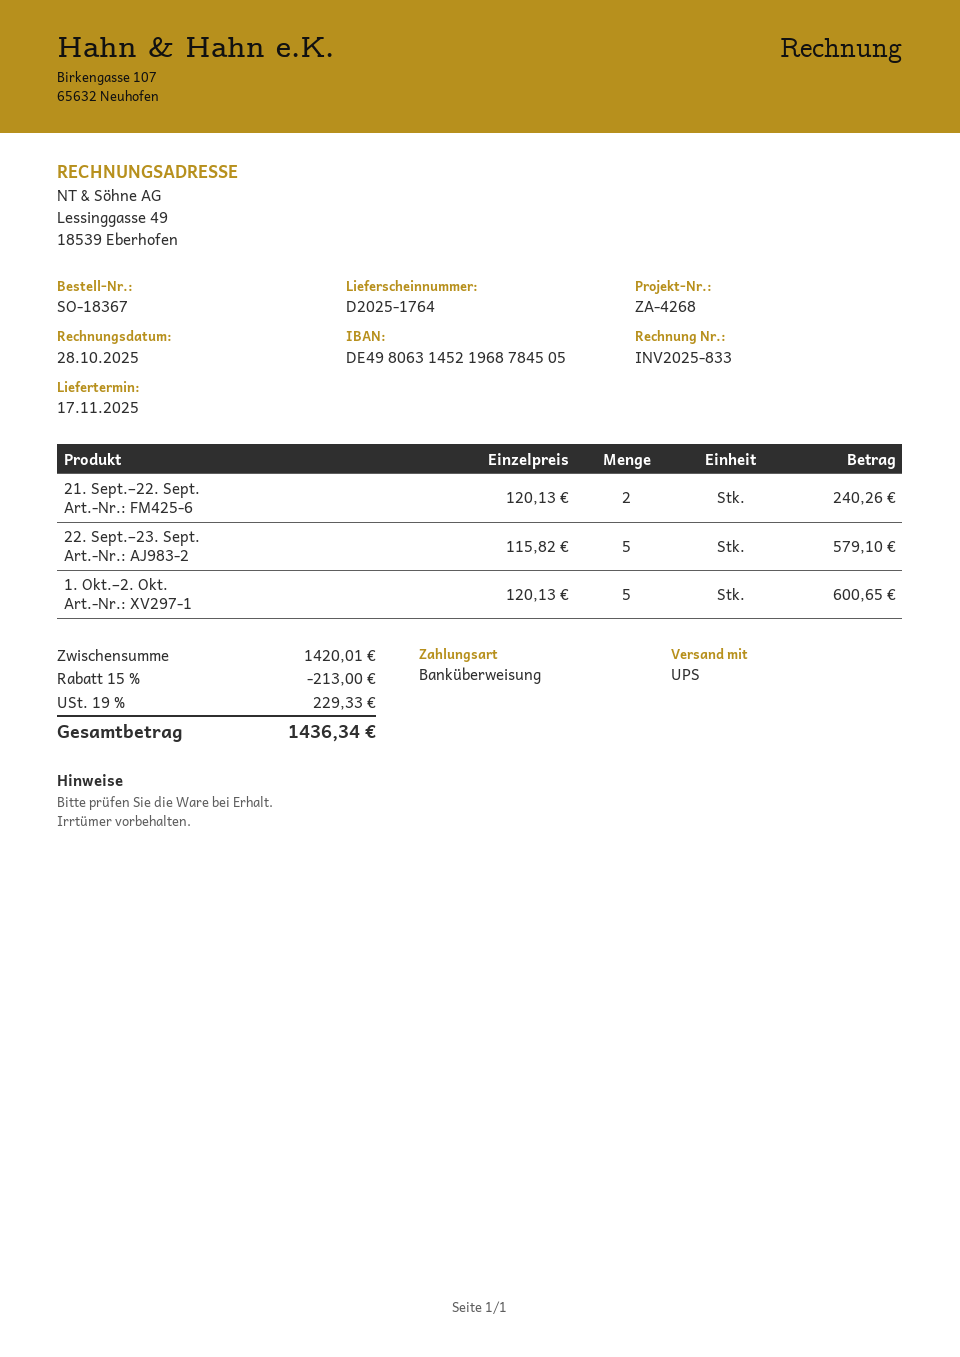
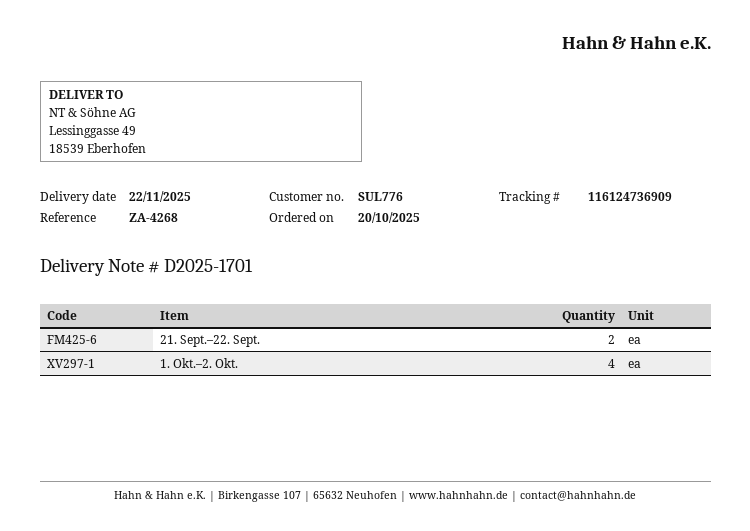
delivery note number: D2025-1764 -> D2025-1701
delivery date: 2025-11-17 -> 2025-11-22
22. Sept.–23. Sept.: 5 -> none
1. Okt.–2. Okt.: 5 -> 4

